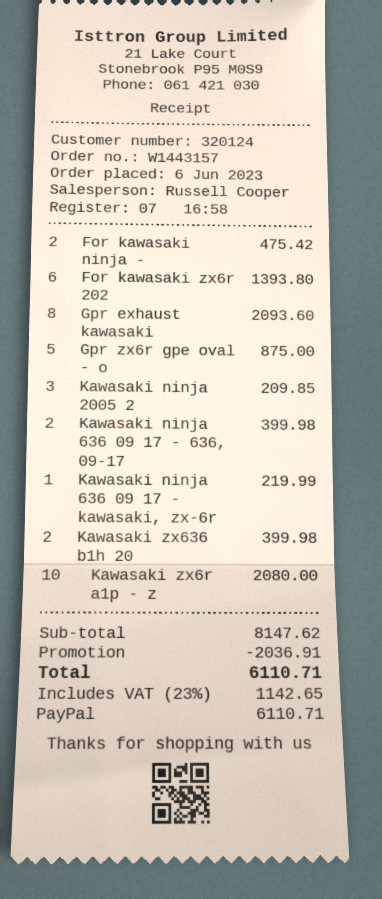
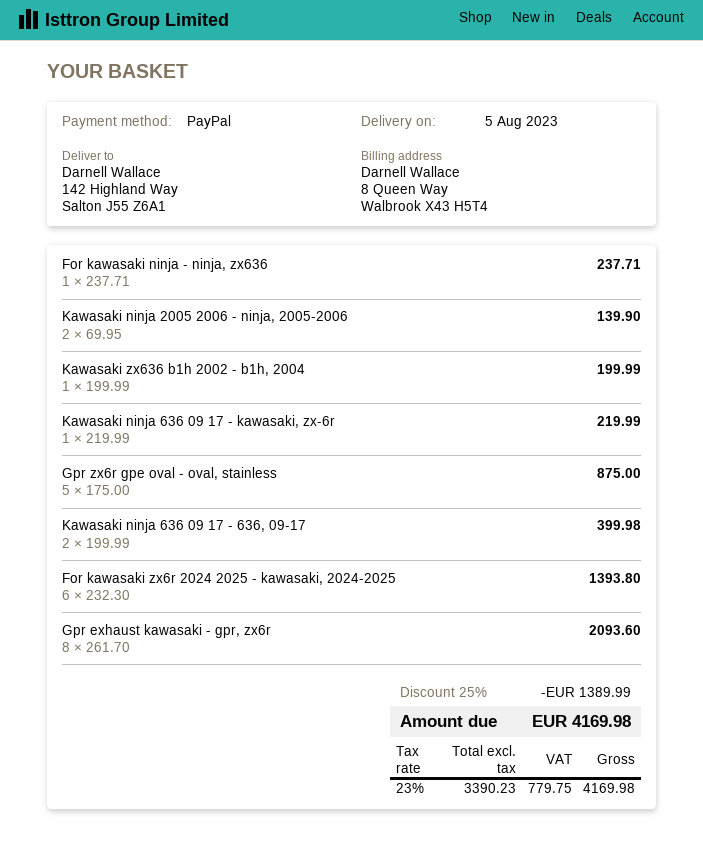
For kawasaki ninja -: 2 for 475.42 -> 1 for 237.71
Kawasaki ninja 2005 2: 3 for 209.85 -> 2 for 139.90
Kawasaki zx636 b1h 20: 2 for 399.98 -> 1 for 199.99
Kawasaki zx6r a1p - z: 10 for 2080.00 -> none
discount: 2036.91 -> 1389.99
tax: 23% = 1142.65 -> 23% = 779.75
total: 6110.71 -> 4169.98

